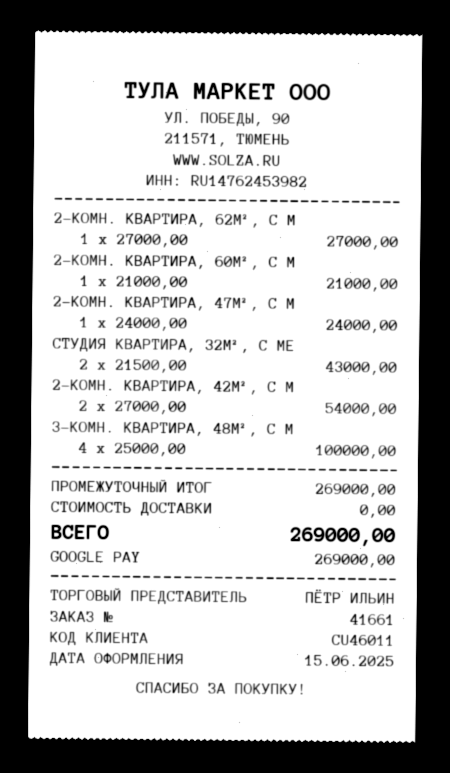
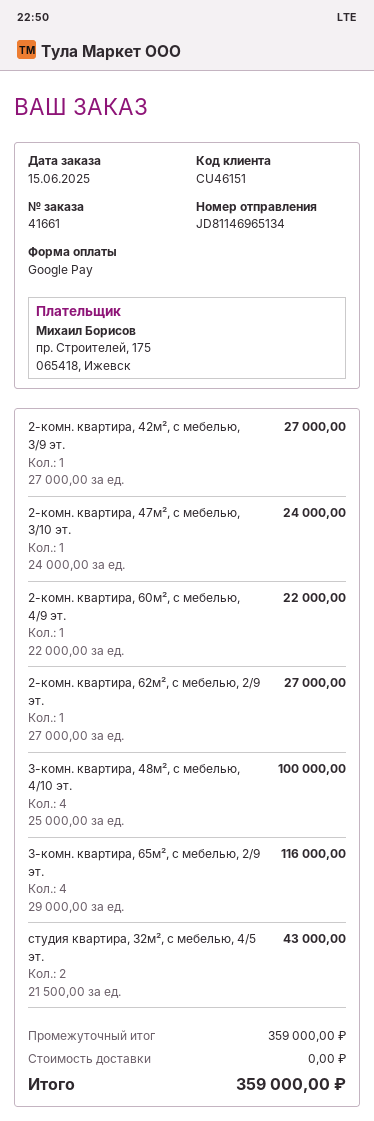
customer number: CU46011 -> CU46151
2-КОМН. КВАРТИРА, 60М², С М: 1 x 21000.00 = 21000.00 -> 1 x 22000.00 = 22000.00
2-КОМН. КВАРТИРА, 42М², С М: 2 x 27000.00 = 54000.00 -> 1 x 27000.00 = 27000.00
3-комн. квартира, 65м², с мебелью, 2/9 эт.: none -> 4 x 29000.00 = 116000.00
subtotal: 269000.00 -> 359000.00
total: 269000.00 -> 359000.00

